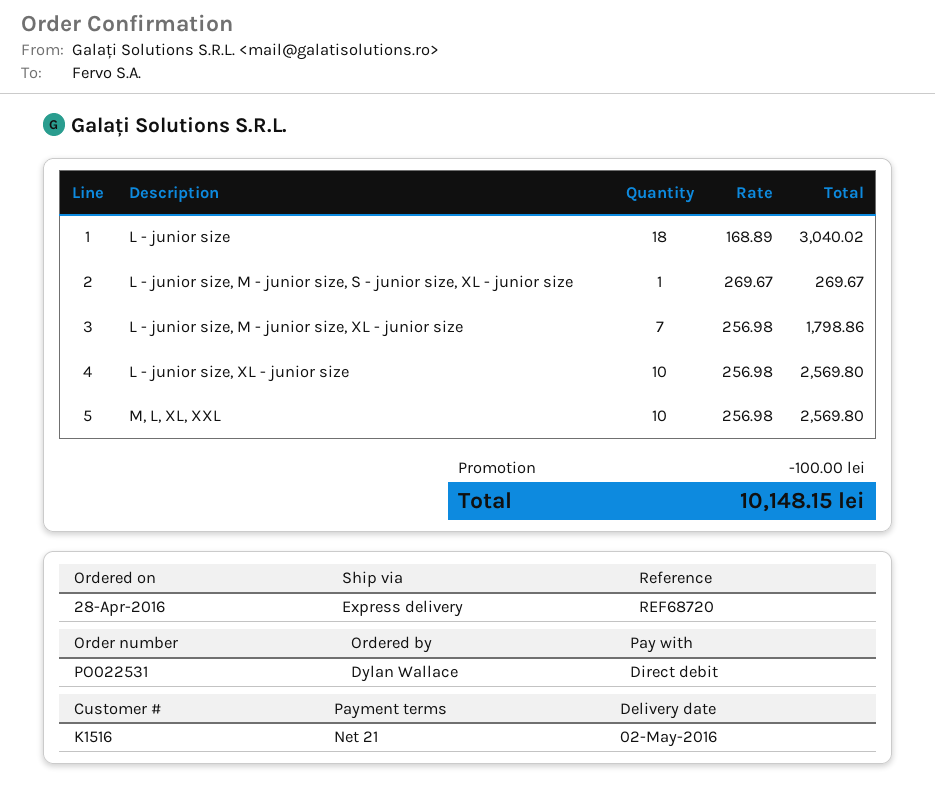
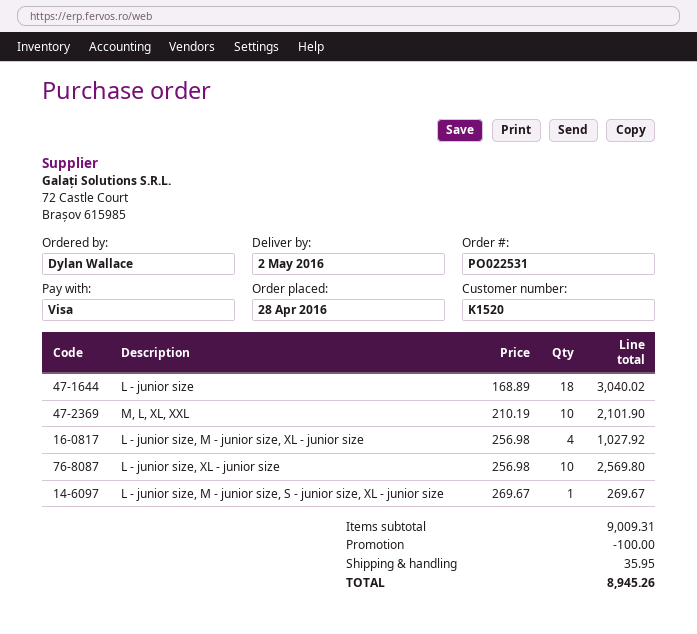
customer number: K1516 -> K1520
payment method: direct debit -> Visa
L - junior size, M - junior size, XL - junior size: 7 x 256.98 = 1798.86 -> 4 x 256.98 = 1027.92
M, L, XL, XXL: 10 x 256.98 = 2569.80 -> 10 x 210.19 = 2101.90
shipping: none -> 35.95
total: 10148.15 -> 8945.26

